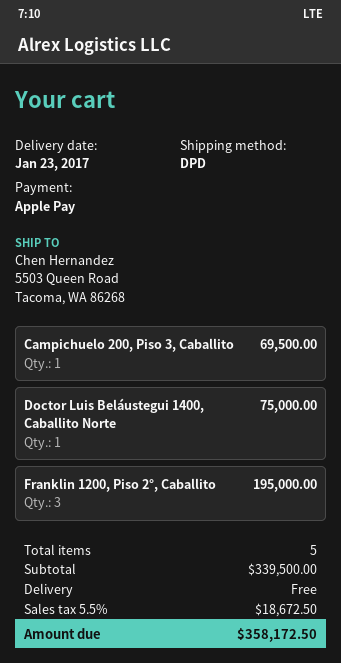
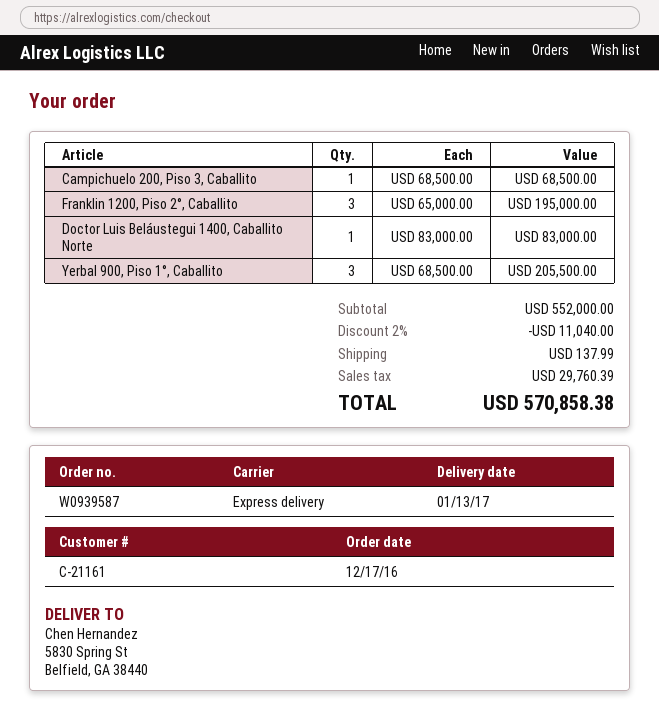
delivery date: 2017-01-23 -> 2017-01-13
shipping method: DPD -> express
ship to: 5503 Queen Road, Tacoma, WA 86268 -> 5830 Spring St, Belfield, GA 38440
Campichuelo 200, Piso 3, Caballito: 1 for 69500.00 -> 1 for 68500.00
Doctor Luis Beláustegui 1400, Caballito Norte: 1 for 75000.00 -> 1 for 83000.00
Yerbal 900, Piso 1°, Caballito: none -> 3 for 205500.00
subtotal: 339500.00 -> 552000.00
discount: none -> 2% = 11040.00
shipping: 0.00 -> 137.99
tax: 18672.50 -> 29760.39
total: 358172.50 -> 570858.38

